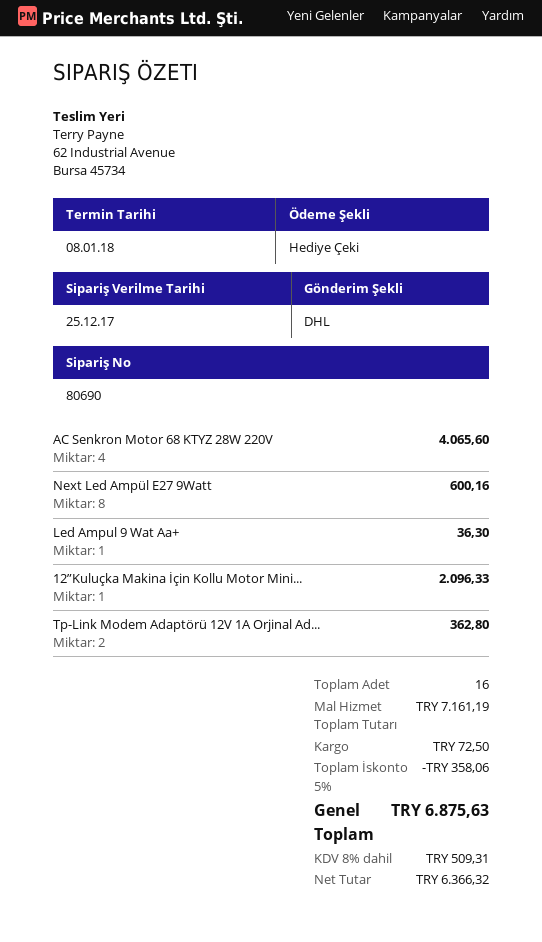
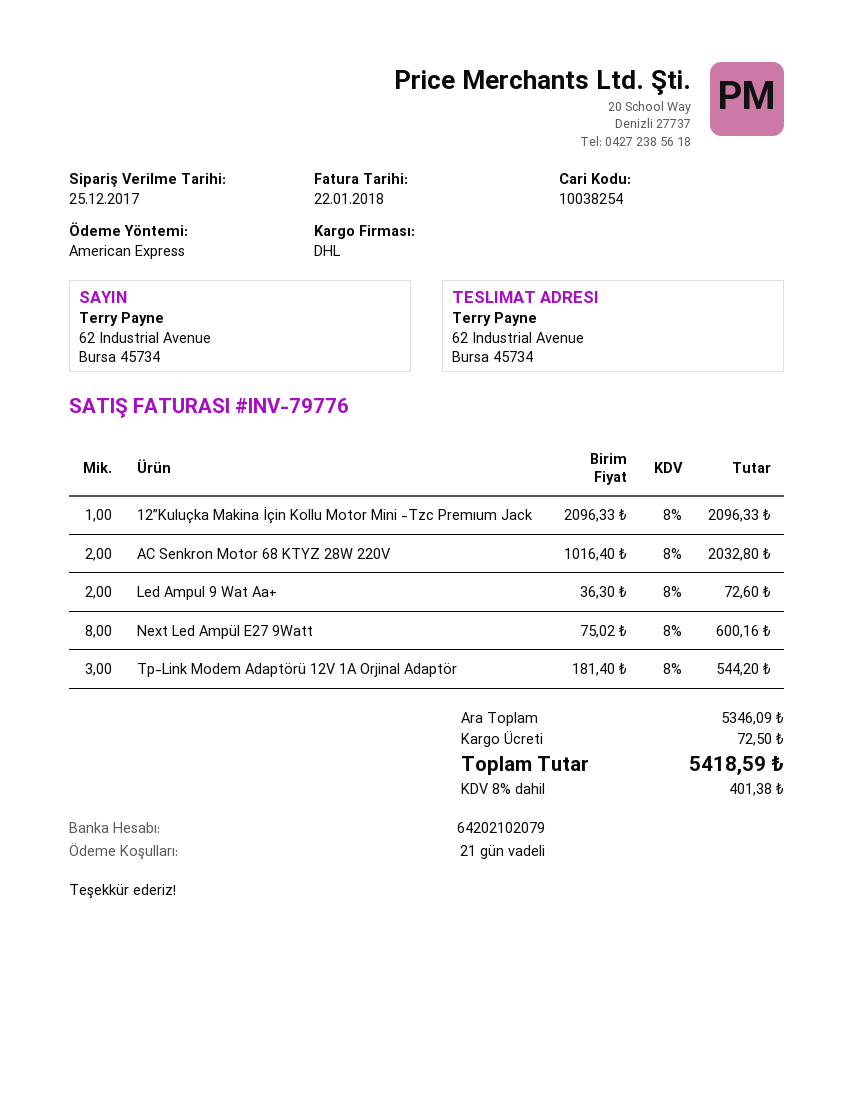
payment method: gift card -> American Express
AC Senkron Motor 68 KTYZ 28W 220V: 4 for 4065.60 -> 2 for 2032.80
Led Ampul 9 Wat Aa+: 1 for 36.30 -> 2 for 72.60
Tp-Link Modem Adaptörü 12V 1A Orjinal Ad...: 2 for 362.80 -> 3 for 544.20
subtotal: 7161.19 -> 5346.09
discount: 5% = 358.06 -> none
tax: 8% = 509.31 -> 8% = 401.38
total: 6875.63 -> 5418.59

